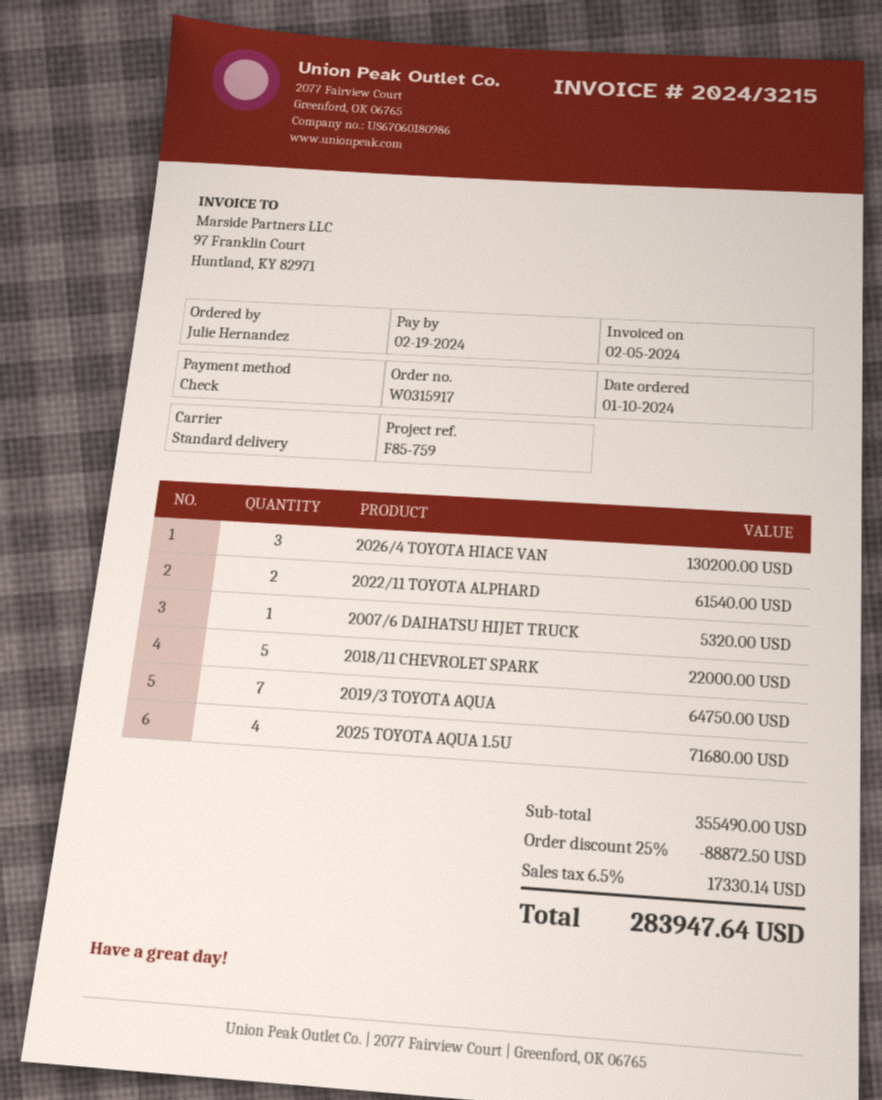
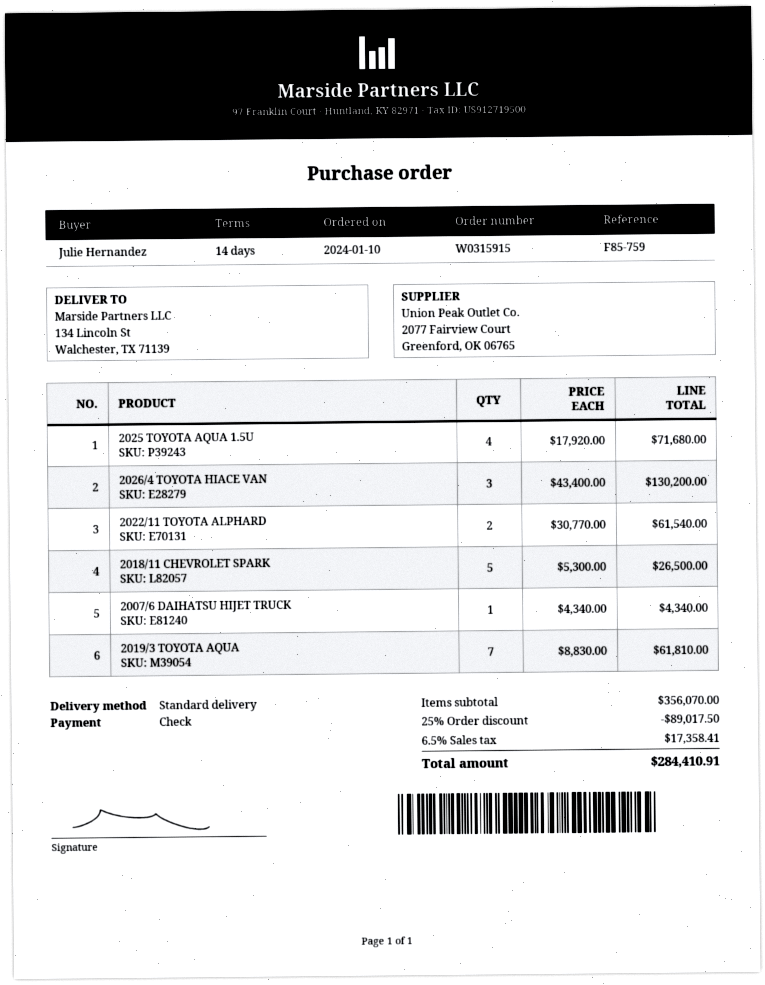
order number: W0315917 -> W0315915
2007/6 DAIHATSU HIJET TRUCK: 1 for 5320.00 -> 1 for 4340.00
2018/11 CHEVROLET SPARK: 5 for 22000.00 -> 5 for 26500.00
2019/3 TOYOTA AQUA: 7 for 64750.00 -> 7 for 61810.00
subtotal: 355490.00 -> 356070.00
discount: 25% = 88872.50 -> 25% = 89017.50
tax: 6.5% = 17330.14 -> 6.5% = 17358.41
total: 283947.64 -> 284410.91

